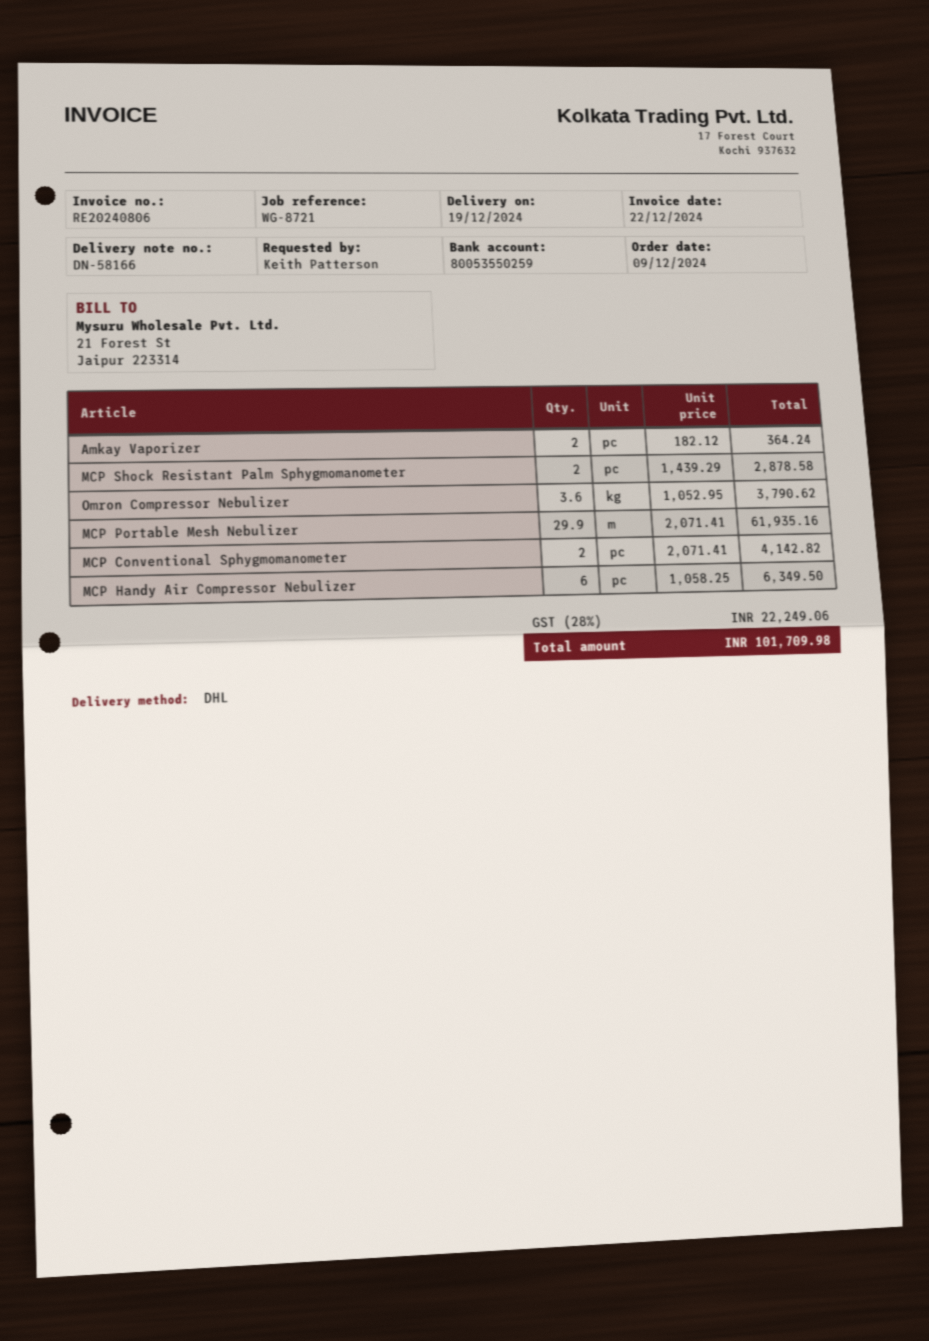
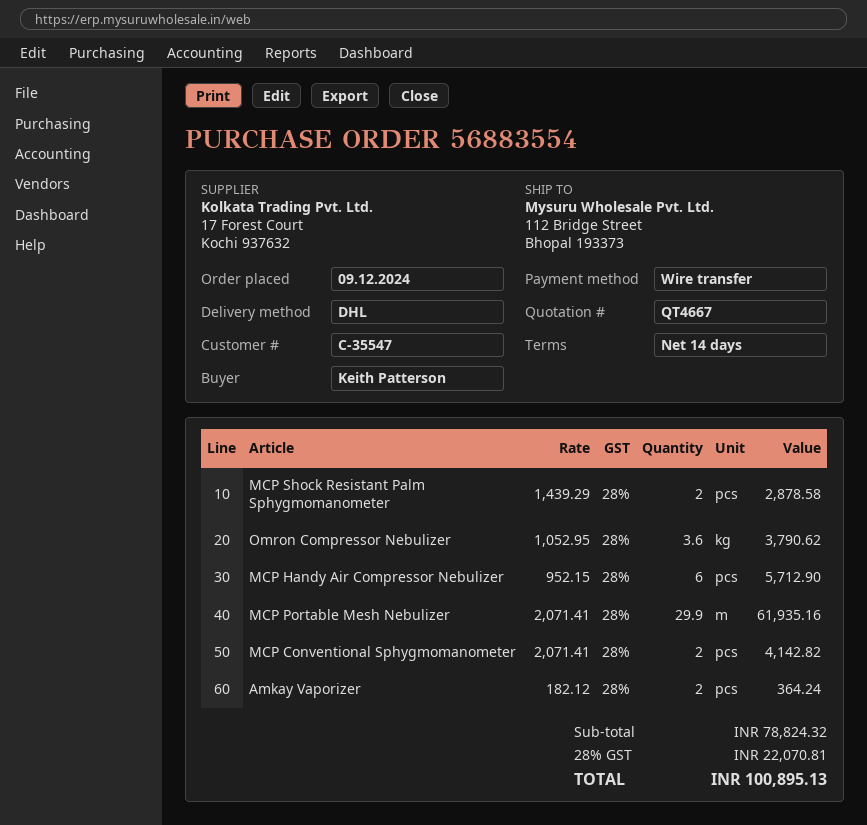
MCP Handy Air Compressor Nebulizer: 6 x 1058.25 = 6349.50 -> 6 x 952.15 = 5712.90
tax: 28% = 22249.06 -> 28% = 22070.81
total: 101709.98 -> 100895.13

